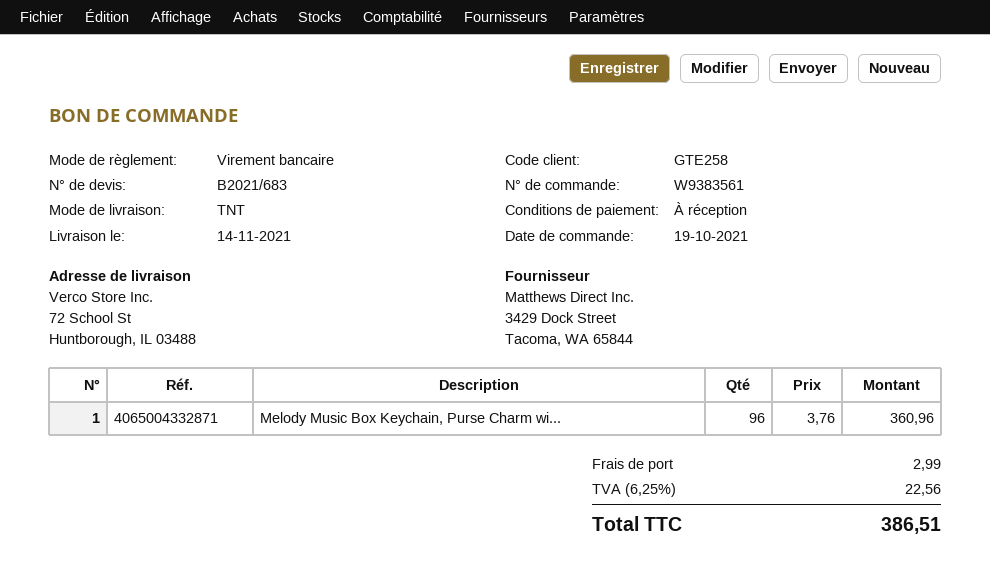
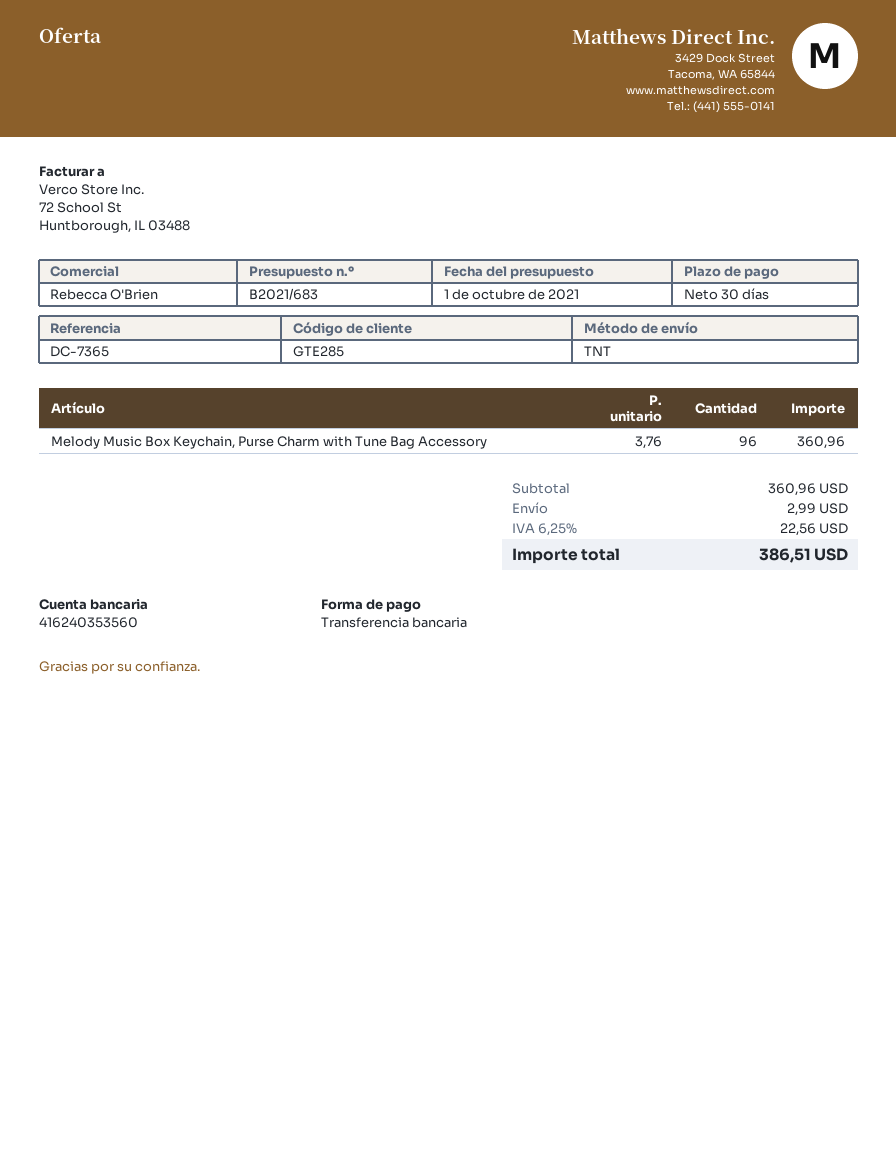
payment terms: on receipt -> 30 days
customer number: GTE258 -> GTE285

